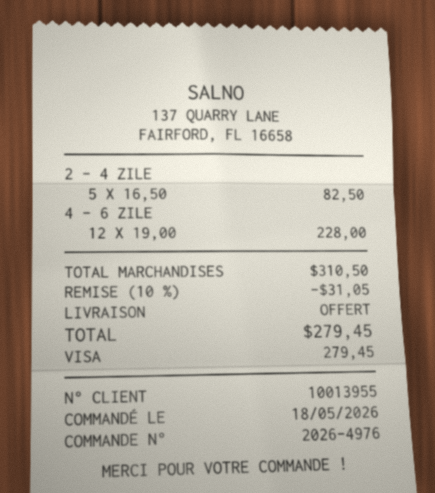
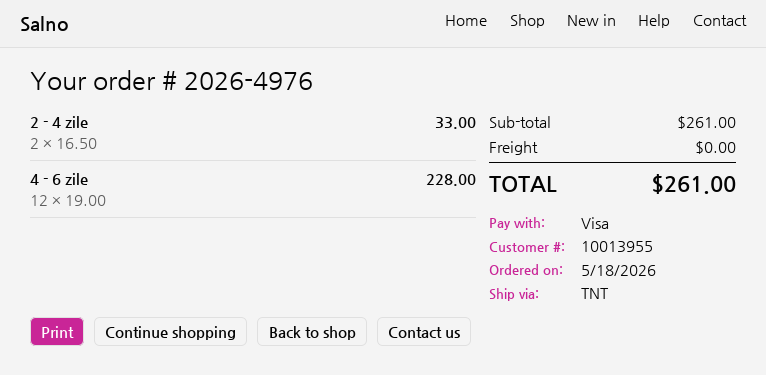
2 - 4 ZILE: 5 x 16.50 = 82.50 -> 2 x 16.50 = 33.00
subtotal: 310.50 -> 261.00
discount: 10% = 31.05 -> none
total: 279.45 -> 261.00

